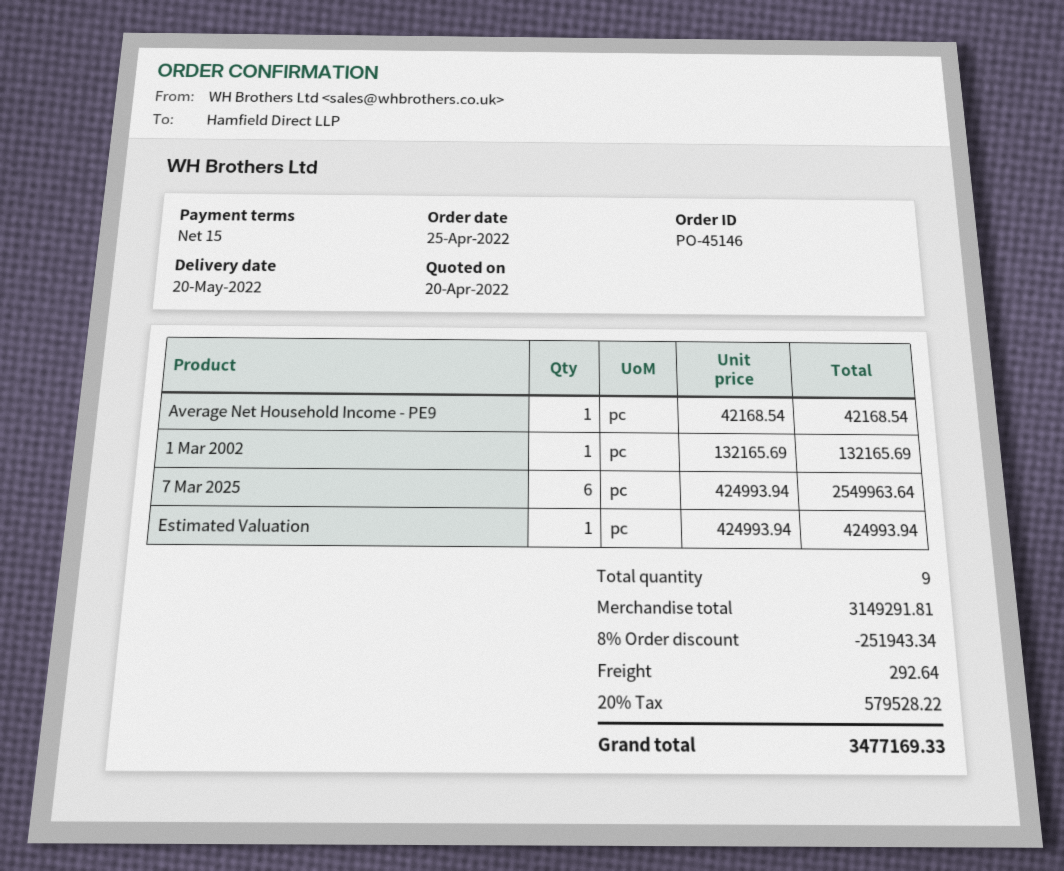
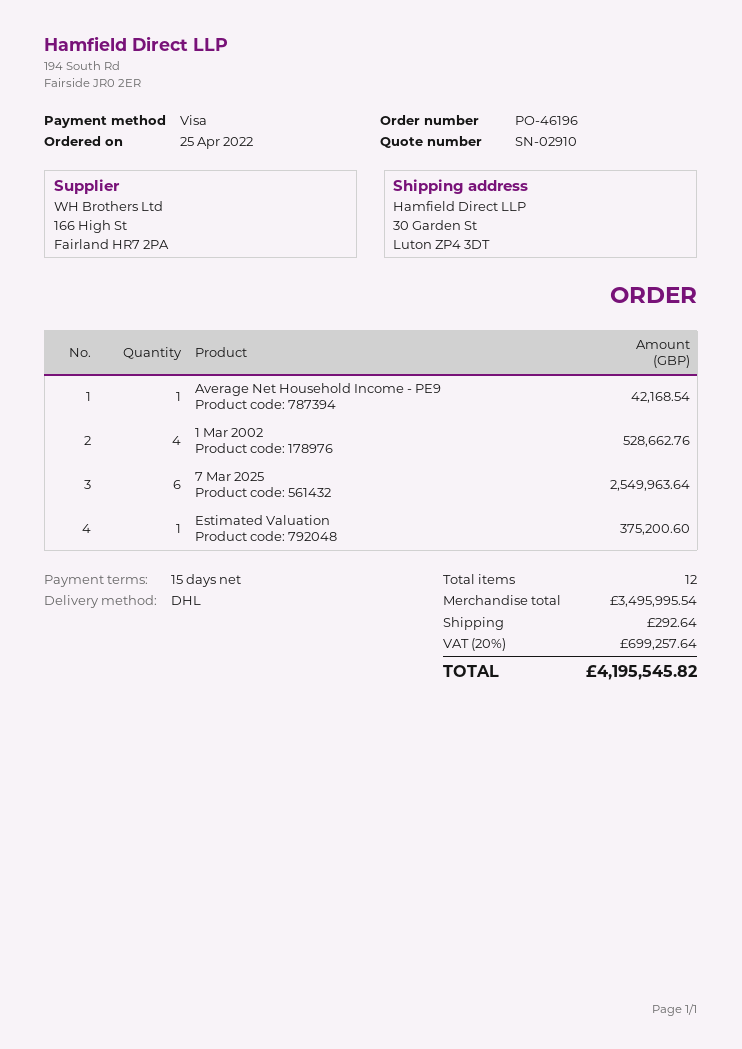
order number: PO-45146 -> PO-46196
1 Mar 2002: 1 for 132165.69 -> 4 for 528662.76
Estimated Valuation: 1 for 424993.94 -> 1 for 375200.60
total quantity: 9 -> 12
subtotal: 3149291.81 -> 3495995.54
discount: 8% = 251943.34 -> none
tax: 20% = 579528.22 -> 20% = 699257.64
total: 3477169.33 -> 4195545.82

